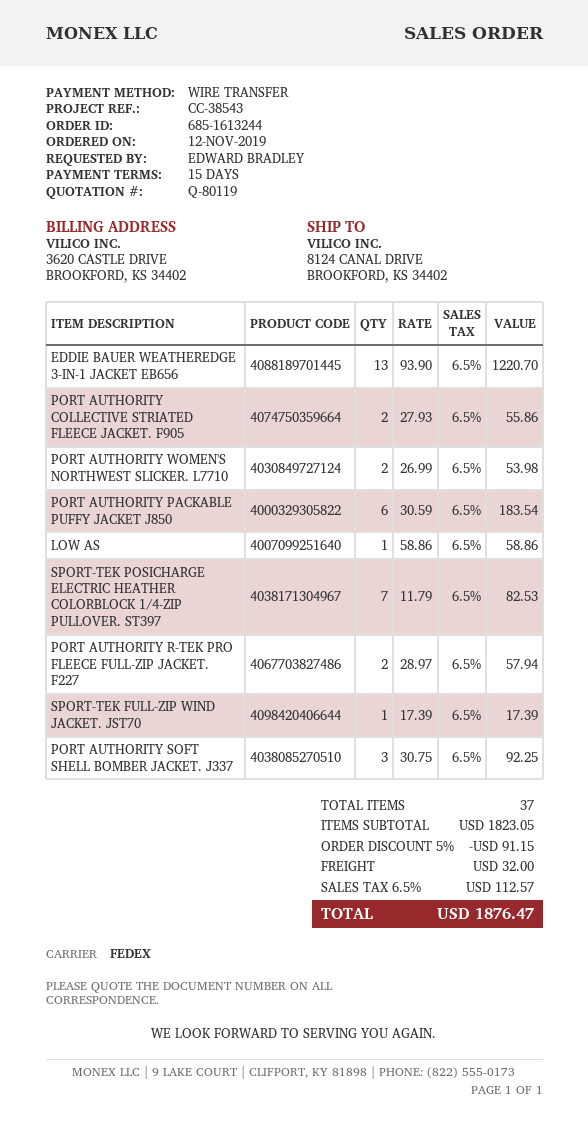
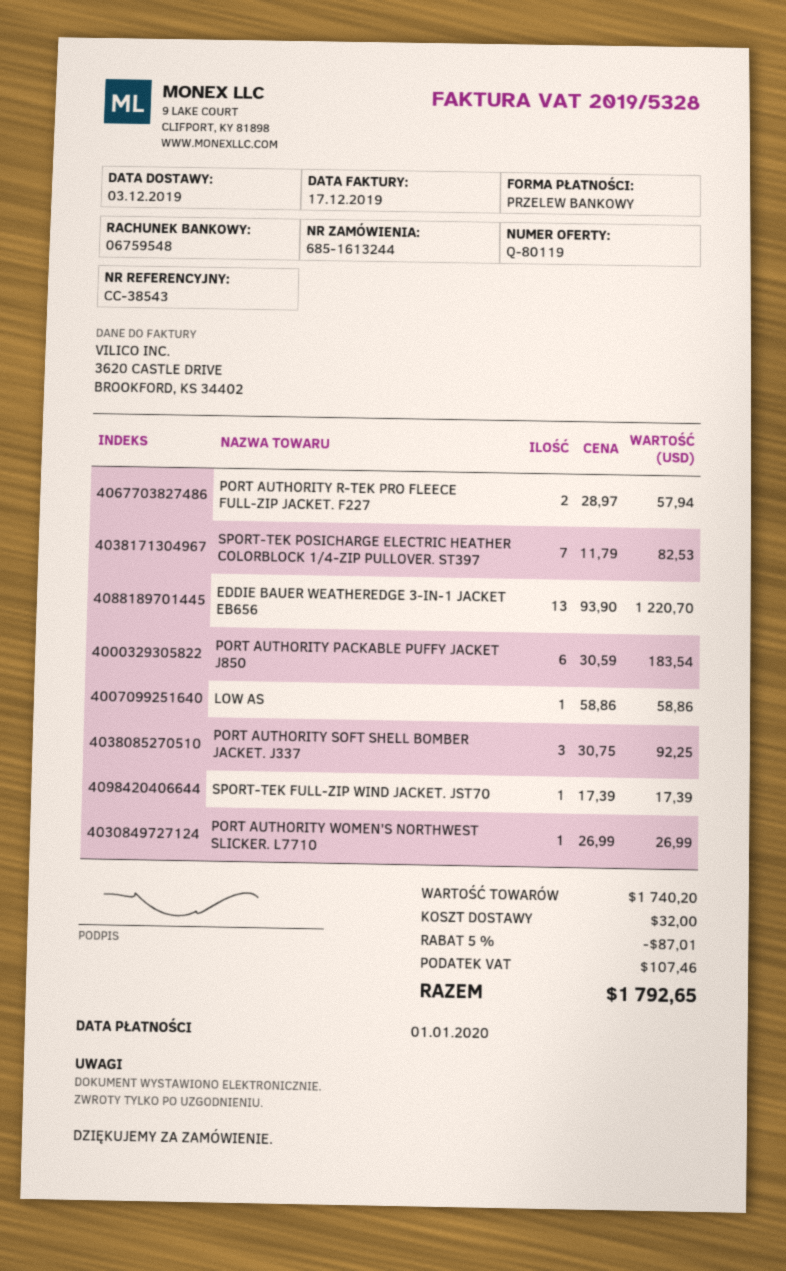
PORT AUTHORITY COLLECTIVE STRIATED FLEECE JACKET. F905: 2 x 27.93 = 55.86 -> none
PORT AUTHORITY WOMEN'S NORTHWEST SLICKER. L7710: 2 x 26.99 = 53.98 -> 1 x 26.99 = 26.99
subtotal: 1823.05 -> 1740.20
discount: 5% = 91.15 -> 5% = 87.01
tax: 112.57 -> 107.46
total: 1876.47 -> 1792.65

